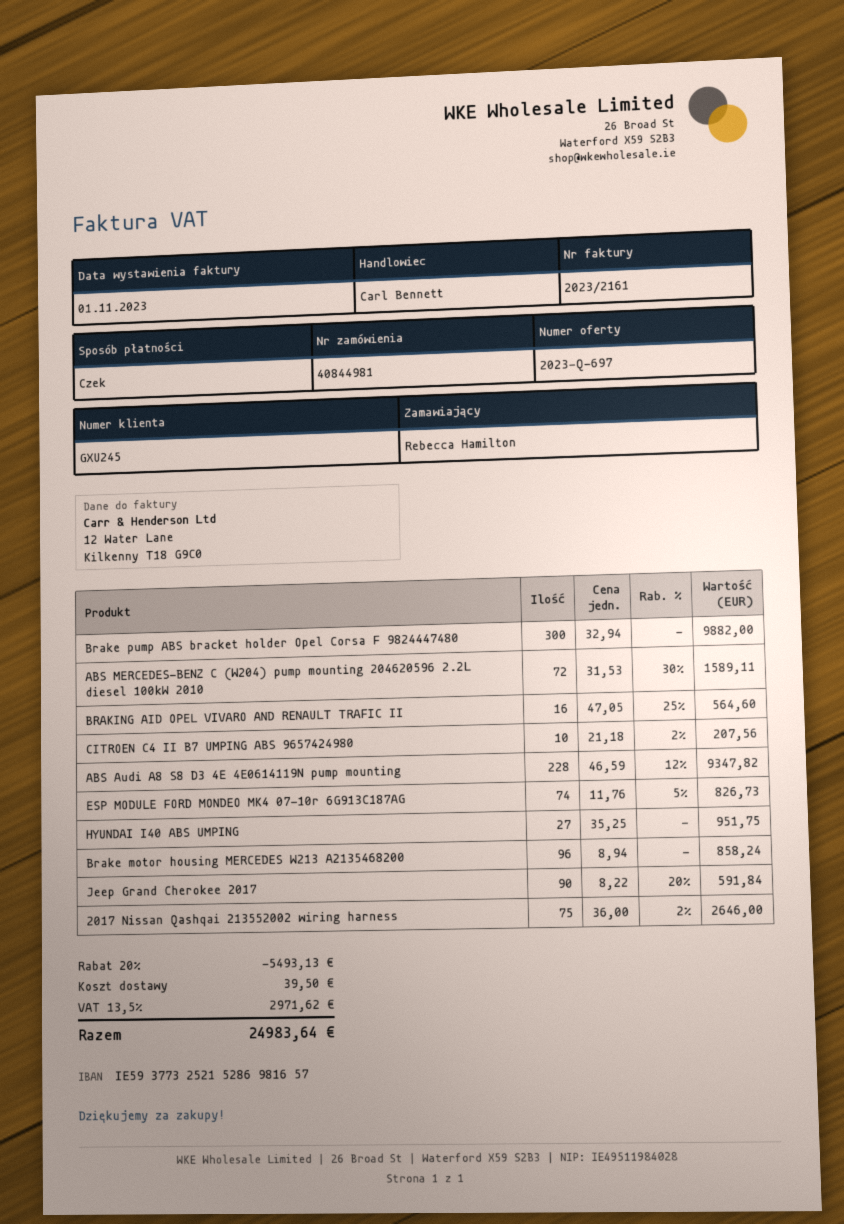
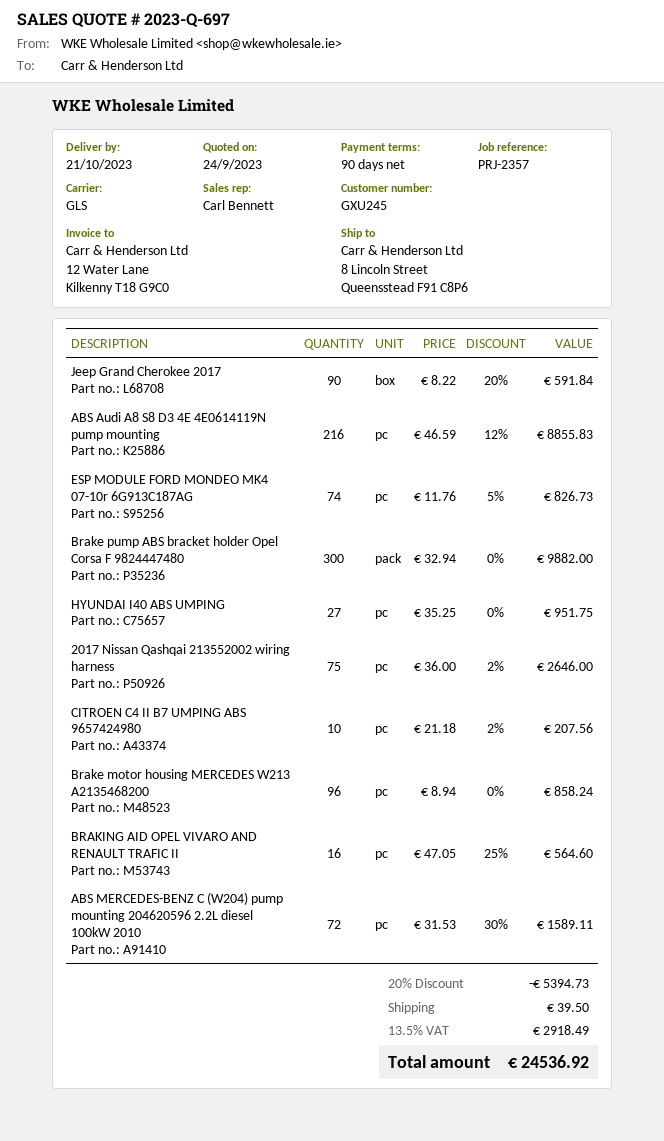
ABS Audi A8 S8 D3 4E 4E0614119N pump mounting: 228 x 46.59 - 12% = 9347.82 -> 216 x 46.59 - 12% = 8855.83
discount: 20% = 5493.13 -> 20% = 5394.73
tax: 13.5% = 2971.62 -> 13.5% = 2918.49
total: 24983.64 -> 24536.92

